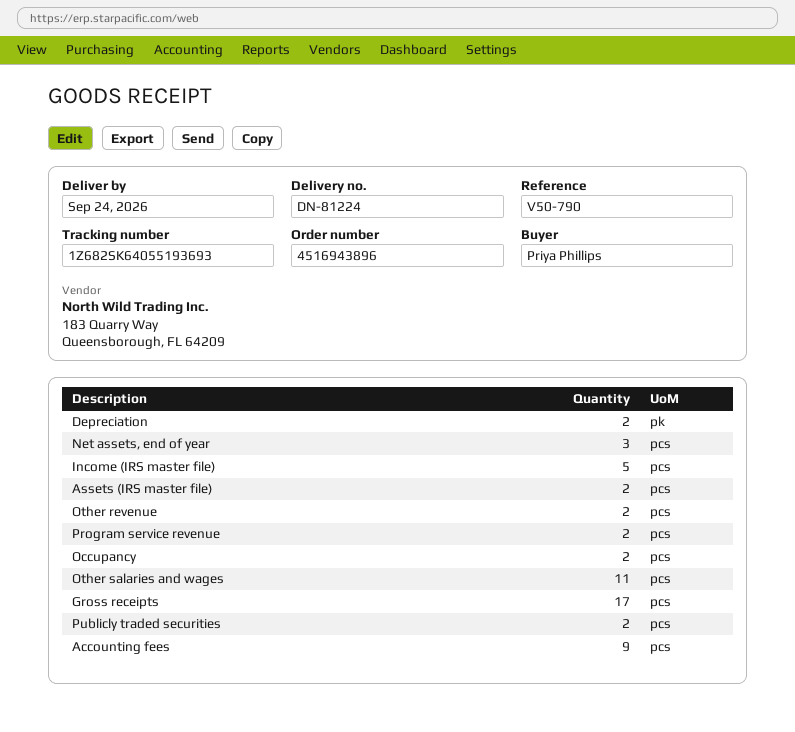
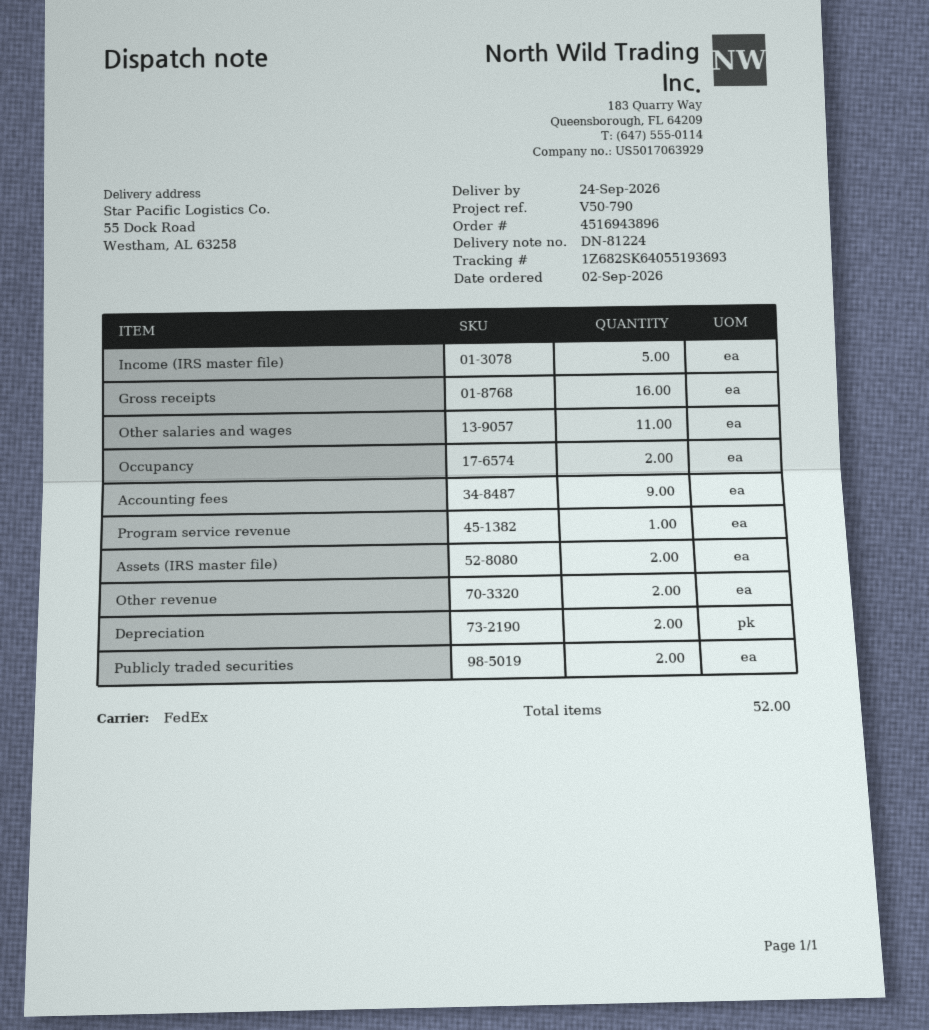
Net assets, end of year: 3 -> none
Program service revenue: 2 -> 1
Gross receipts: 17 -> 16

